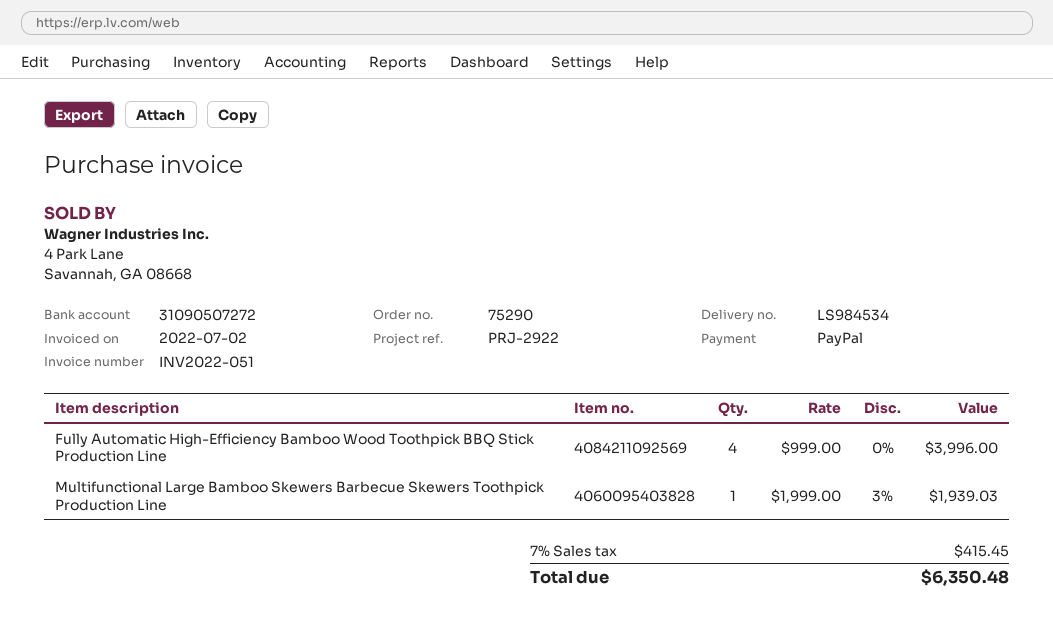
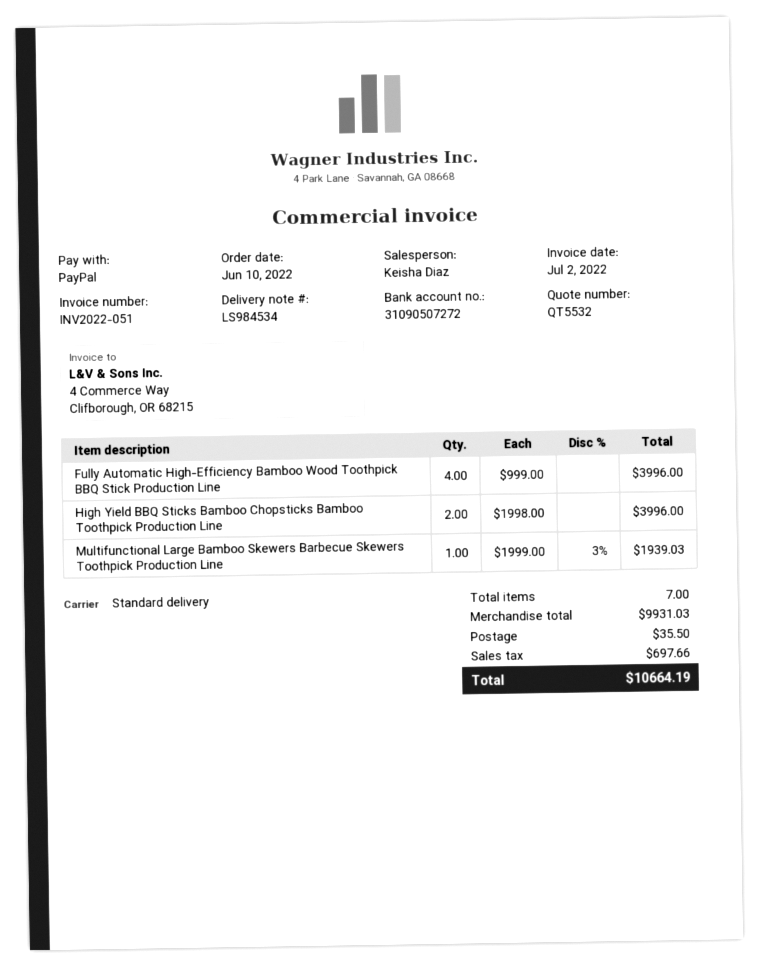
High Yield BBQ Sticks Bamboo Chopsticks Bamboo Toothpick Production Line: none -> 2 x 1998.00 = 3996.00
shipping: none -> 35.50
tax: 415.45 -> 697.66
total: 6350.48 -> 10664.19

